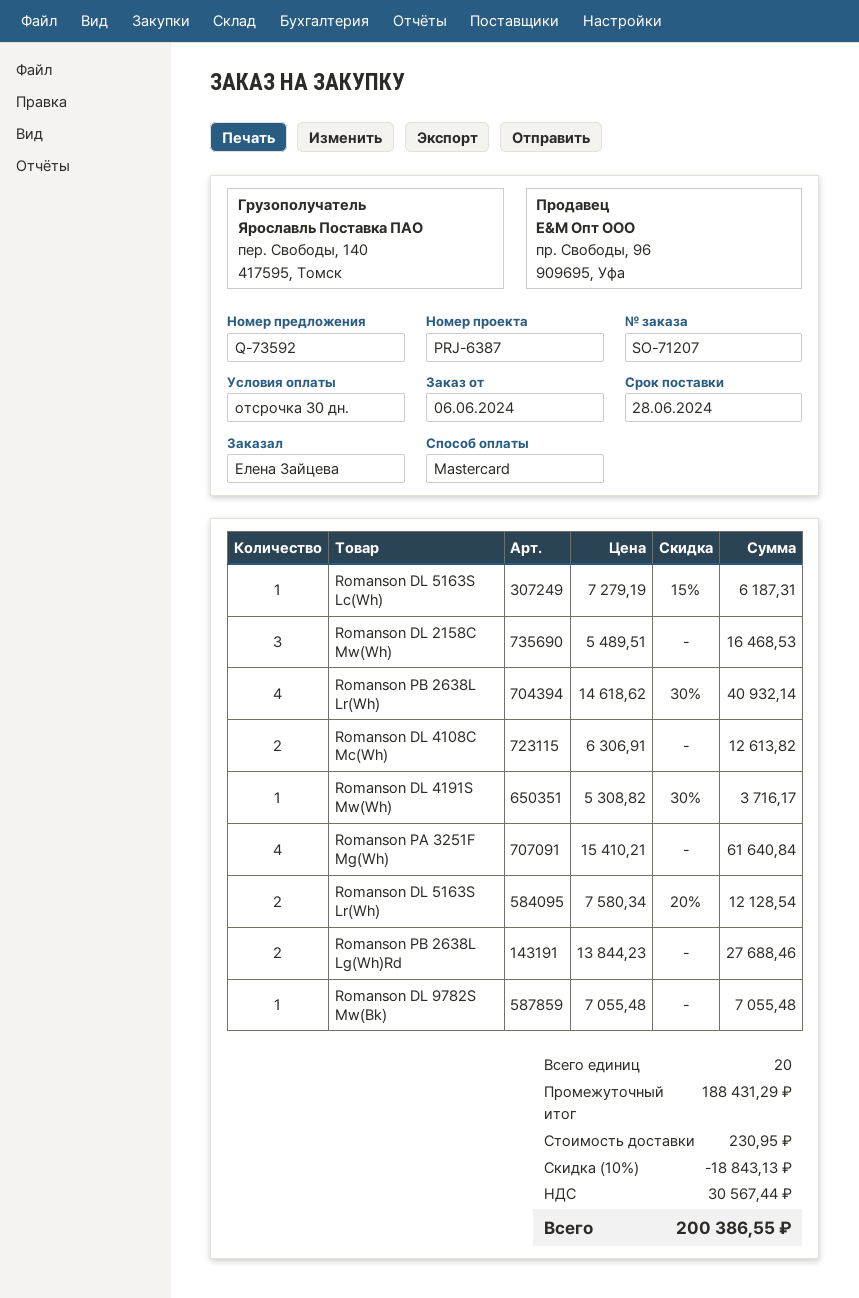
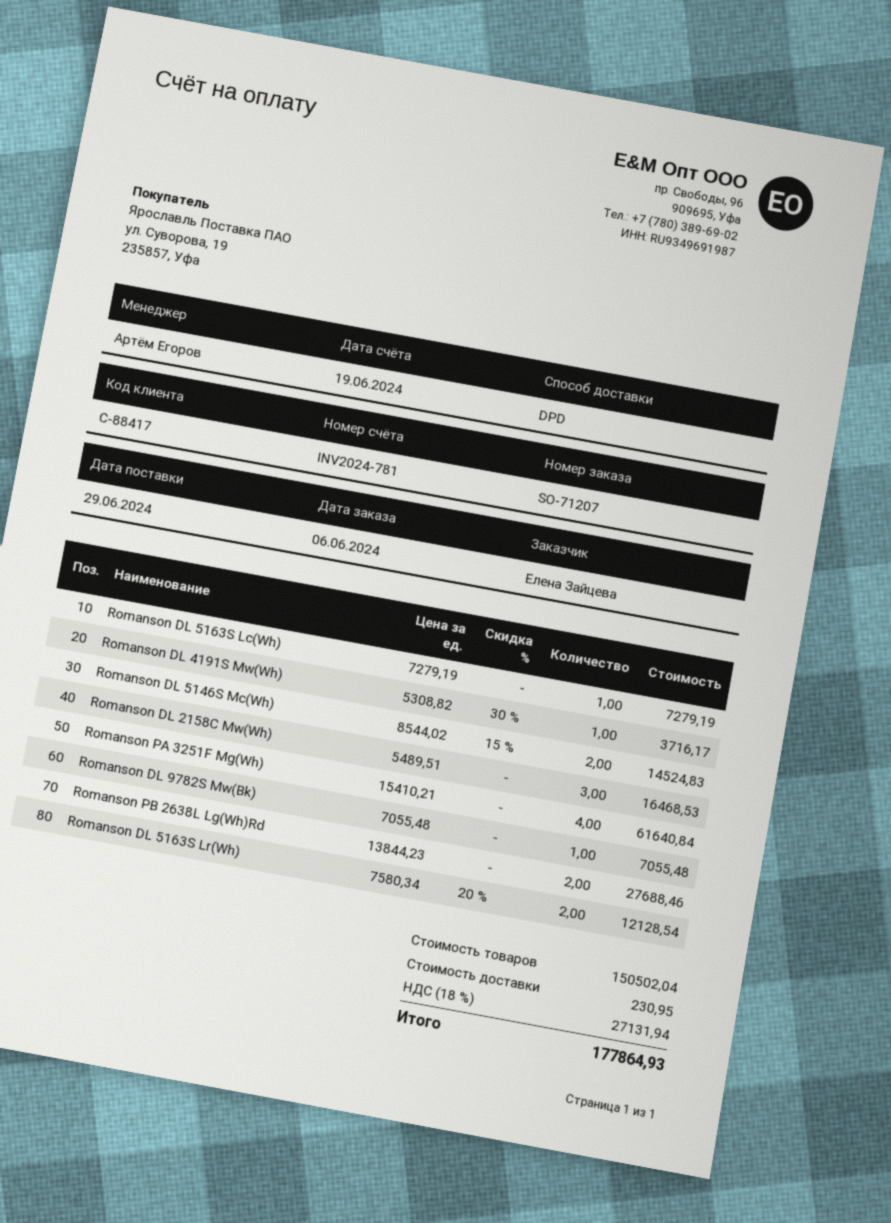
delivery date: 2024-06-28 -> 2024-06-29
Romanson DL 5163S Lc(Wh): 1 x 7279.19 - 15% = 6187.31 -> 1 x 7279.19 = 7279.19
Romanson PB 2638L Lr(Wh): 4 x 14618.62 - 30% = 40932.14 -> none
Romanson DL 4108C Mc(Wh): 2 x 6306.91 = 12613.82 -> none
Romanson DL 5146S Mc(Wh): none -> 2 x 8544.02 - 15% = 14524.83
subtotal: 188431.29 -> 150502.04
discount: 10% = 18843.13 -> none
tax: 30567.44 -> 27131.94
total: 200386.55 -> 177864.93

